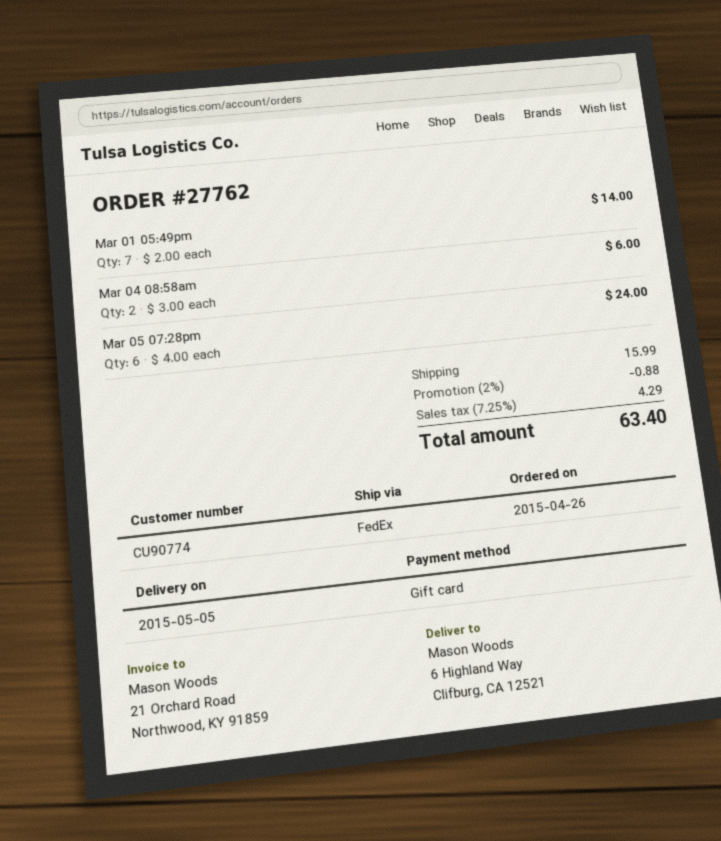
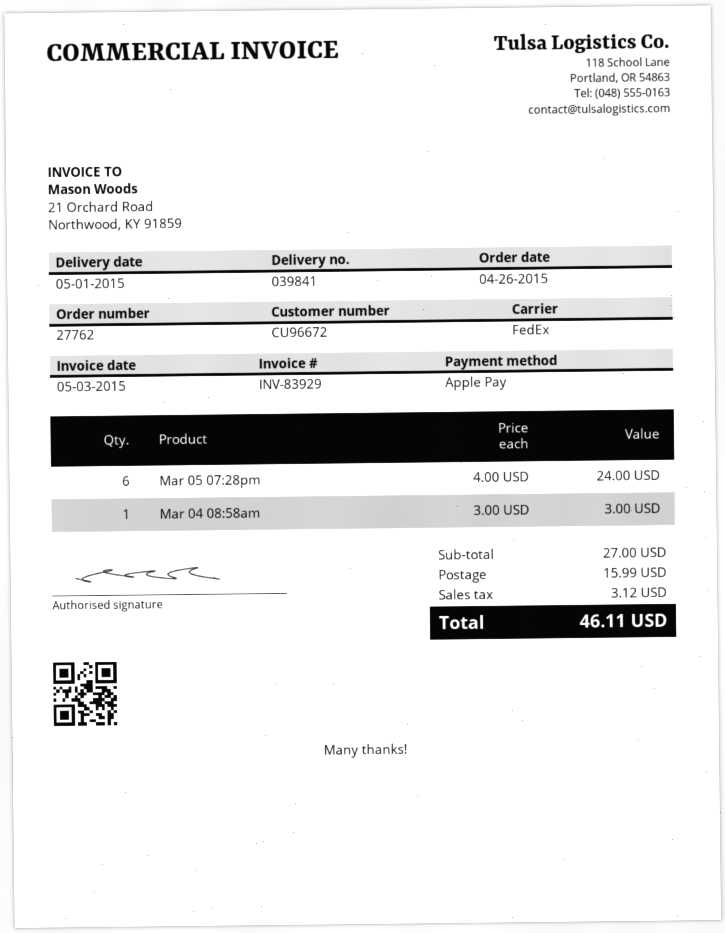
delivery date: 2015-05-05 -> 2015-05-01
customer number: CU90774 -> CU96672
payment method: gift card -> Apple Pay
Mar 01 05:49pm: 7 x 2.00 = 14.00 -> none
Mar 04 08:58am: 2 x 3.00 = 6.00 -> 1 x 3.00 = 3.00
discount: 2% = 0.88 -> none
tax: 4.29 -> 3.12
total: 63.40 -> 46.11

